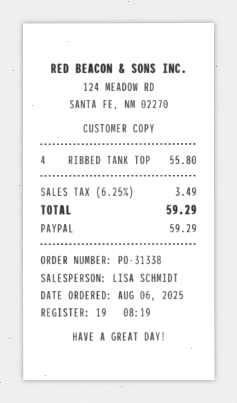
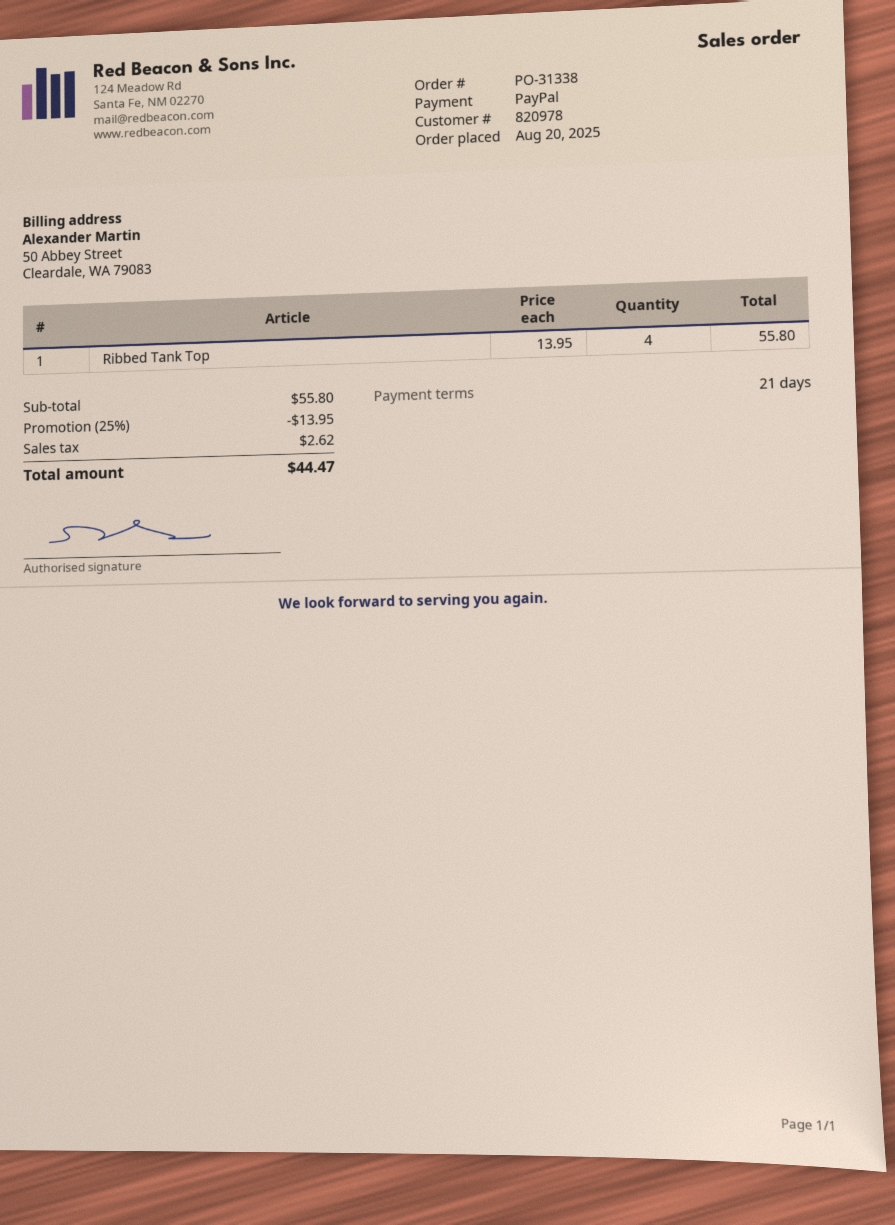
order date: 2025-08-06 -> 2025-08-20
discount: none -> 25% = 13.95
tax: 3.49 -> 2.62
total: 59.29 -> 44.47

